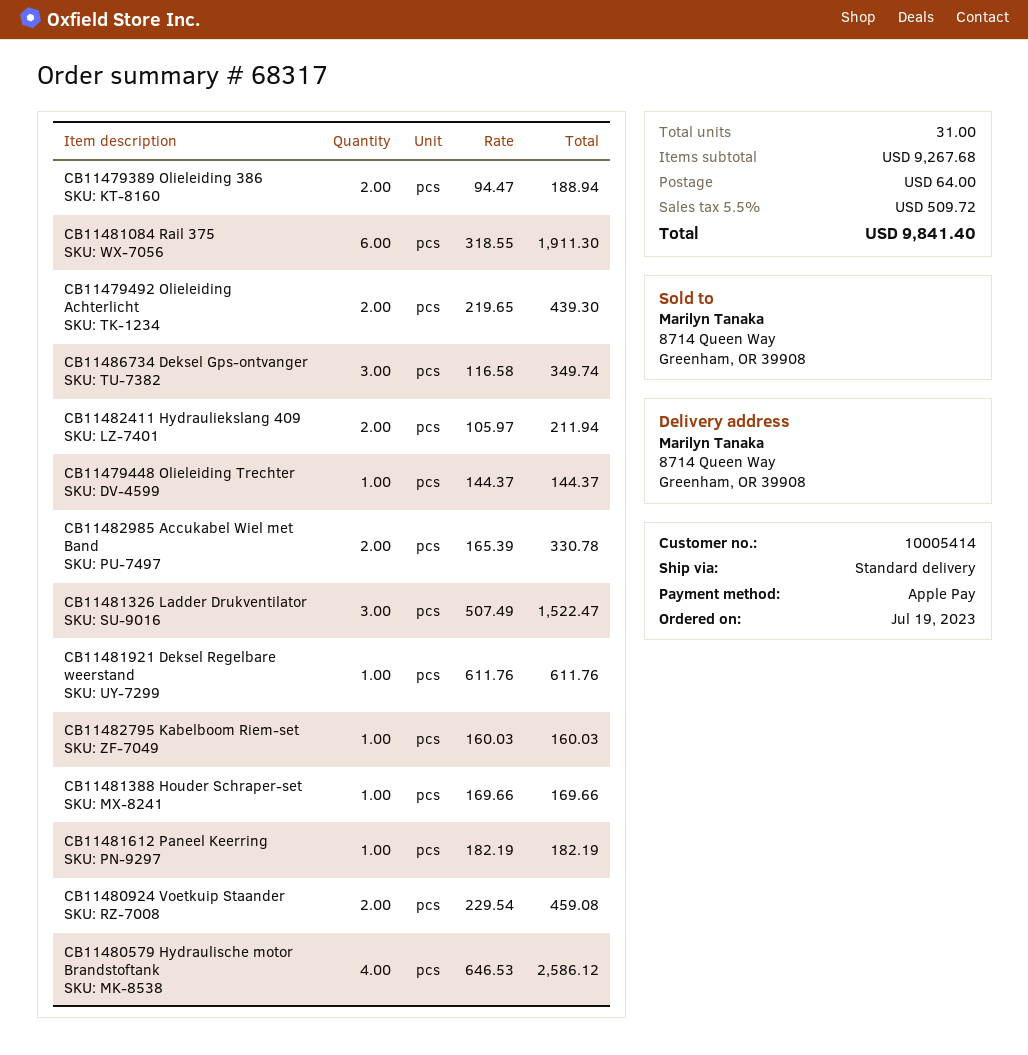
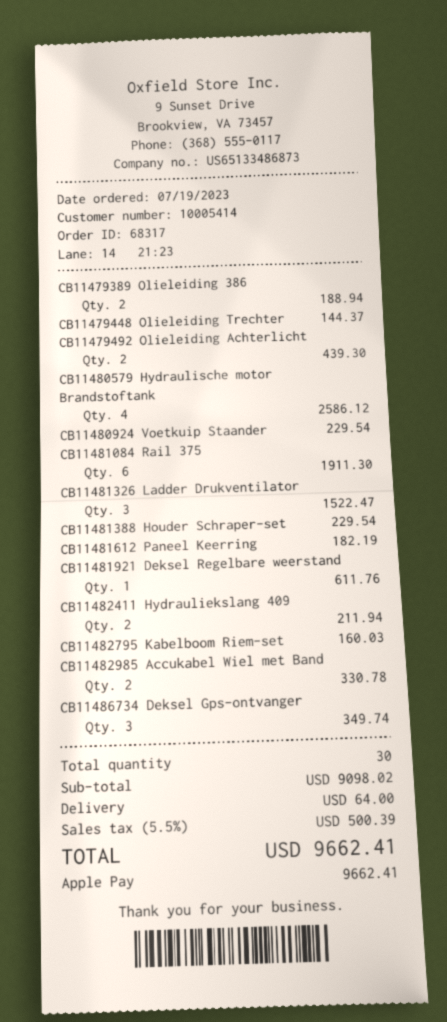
CB11481388 Houder Schraper-set: 1 for 169.66 -> 1 for 229.54
CB11480924 Voetkuip Staander: 2 for 459.08 -> 1 for 229.54
total quantity: 31 -> 30
subtotal: 9267.68 -> 9098.02
tax: 5.5% = 509.72 -> 5.5% = 500.39
total: 9841.40 -> 9662.41

